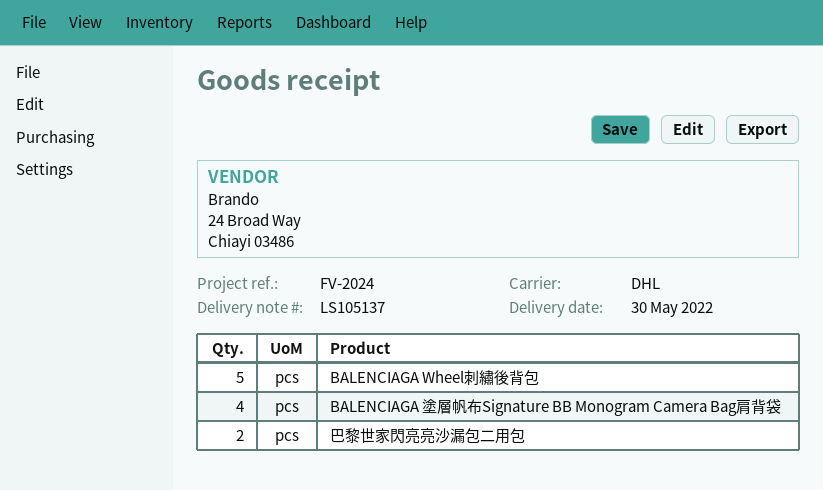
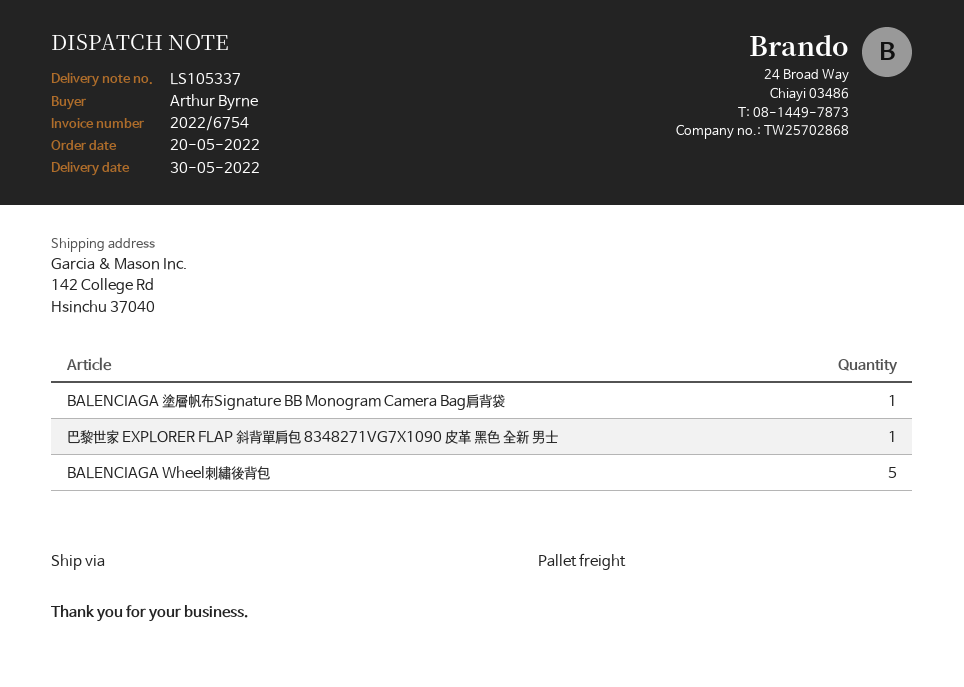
delivery note number: LS105137 -> LS105337
shipping method: DHL -> pallet freight
BALENCIAGA 塗層帆布Signature BB Monogram Camera Bag肩背袋: 4 -> 1
巴黎世家閃亮亮沙漏包二用包: 2 -> none
巴黎世家 EXPLORER FLAP 斜背單肩包 8348271VG7X1090 皮革 黑色 全新 男士: none -> 1

